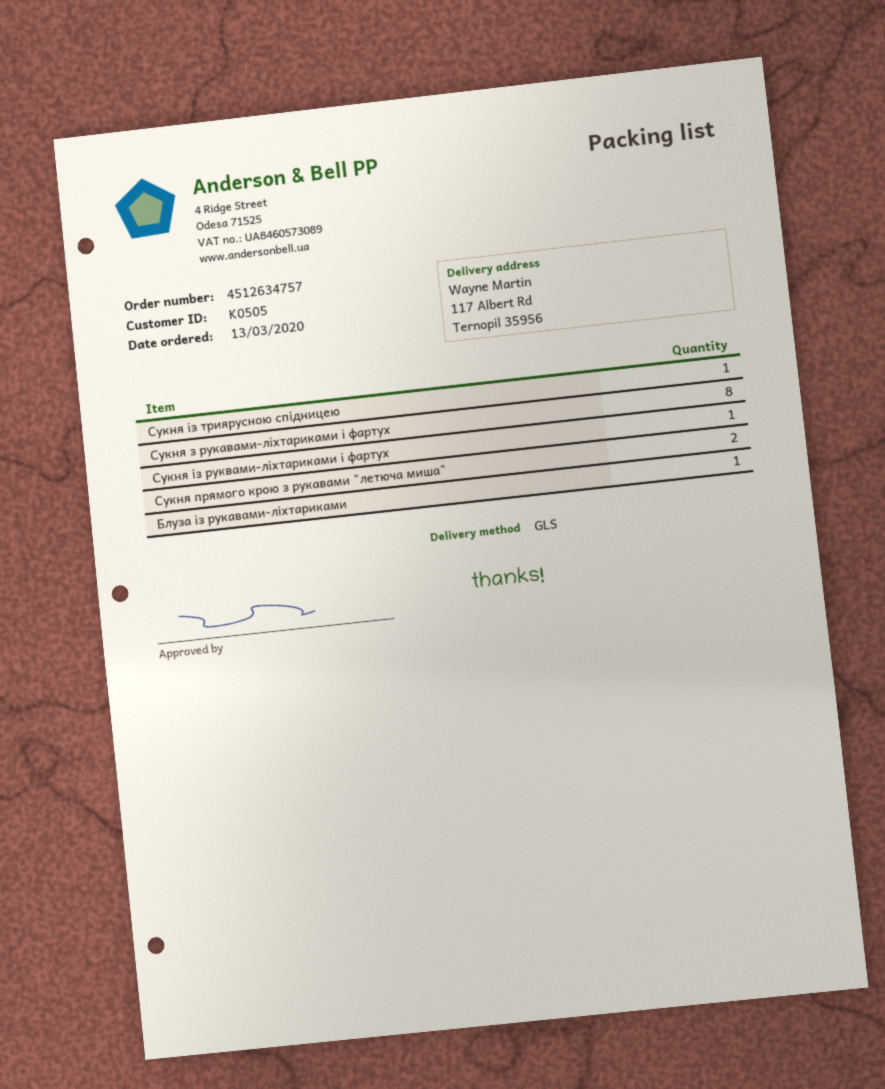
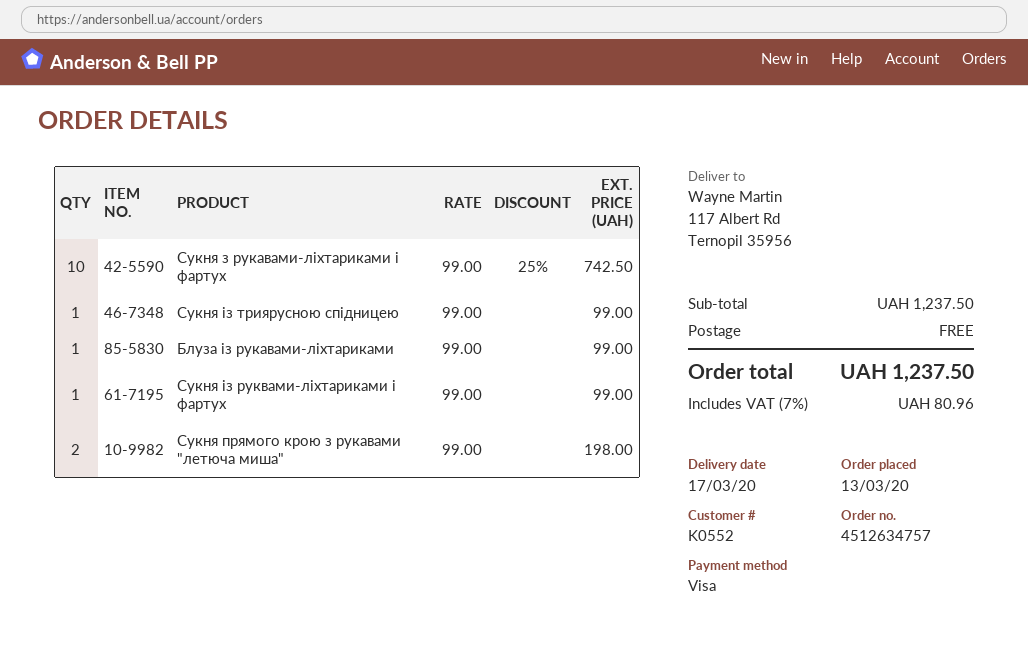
customer number: K0505 -> K0552
Сукня з рукавами-ліхтариками і фартух: 8 -> 10

